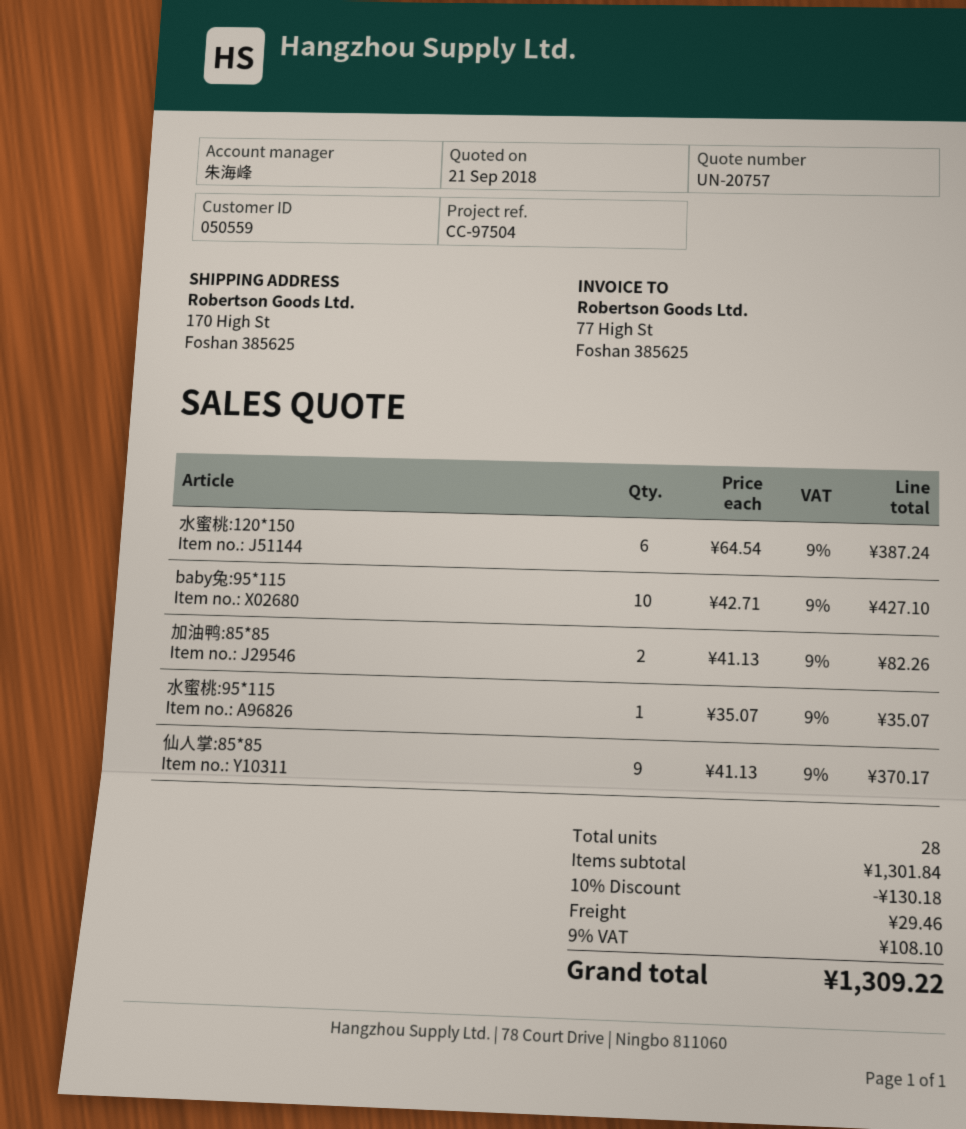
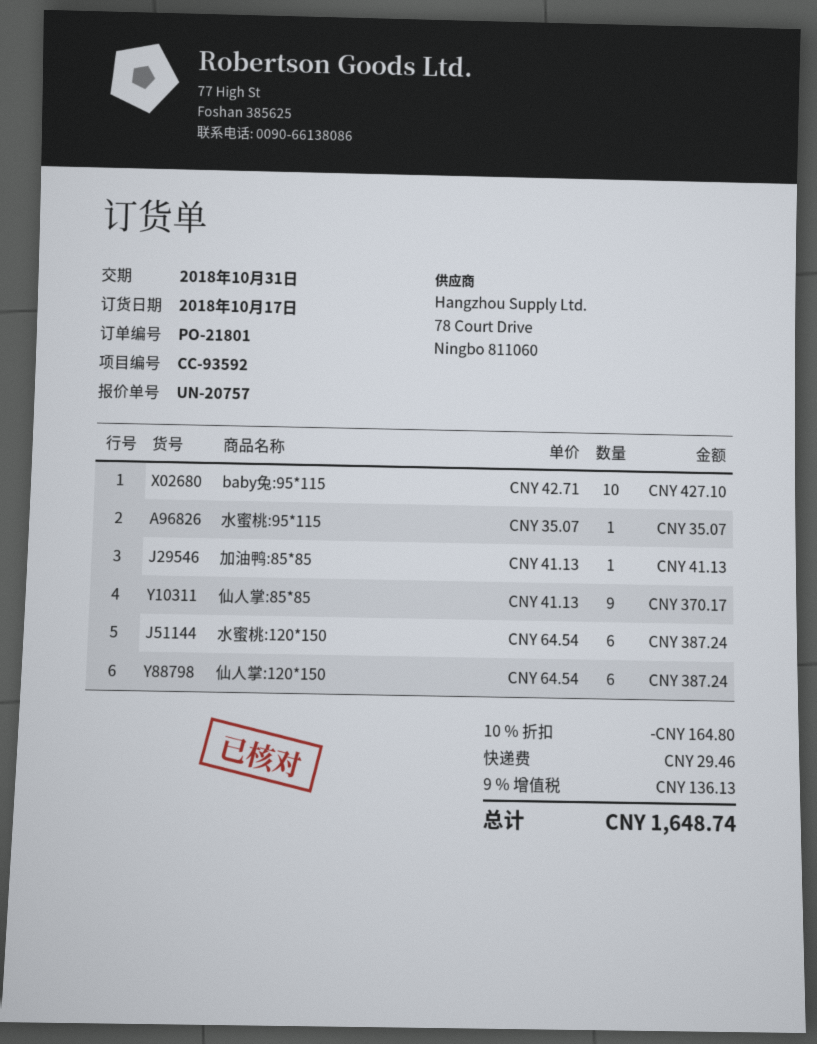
reference: CC-97504 -> CC-93592
加油鸭:85*85: 2 x 41.13 = 82.26 -> 1 x 41.13 = 41.13
仙人掌:120*150: none -> 6 x 64.54 = 387.24
discount: 10% = 130.18 -> 10% = 164.80
tax: 9% = 108.10 -> 9% = 136.13
total: 1309.22 -> 1648.74

